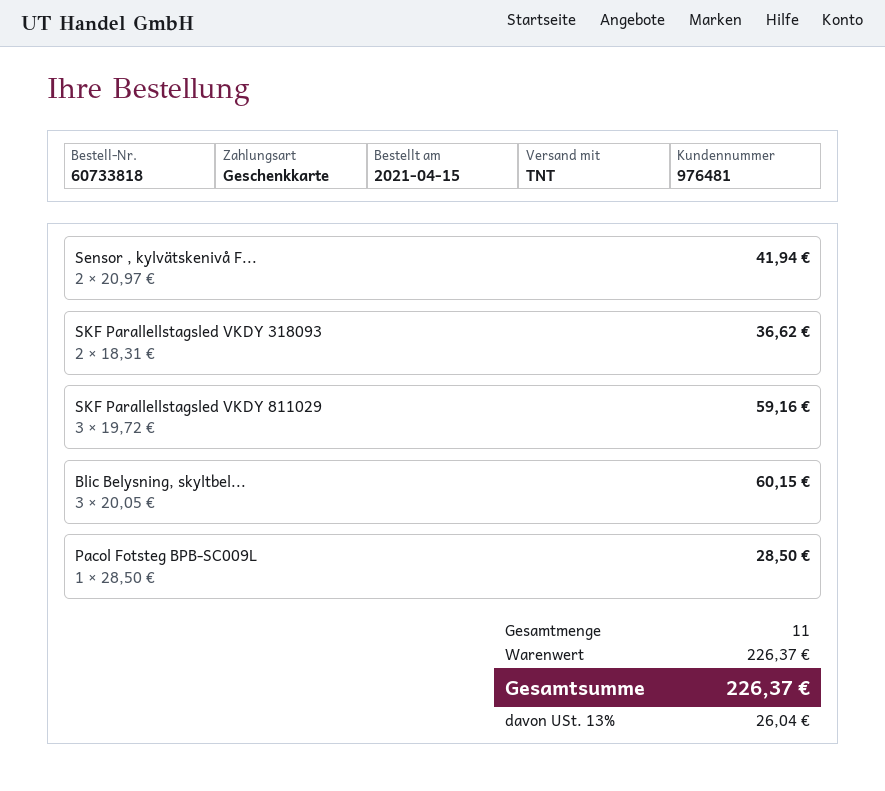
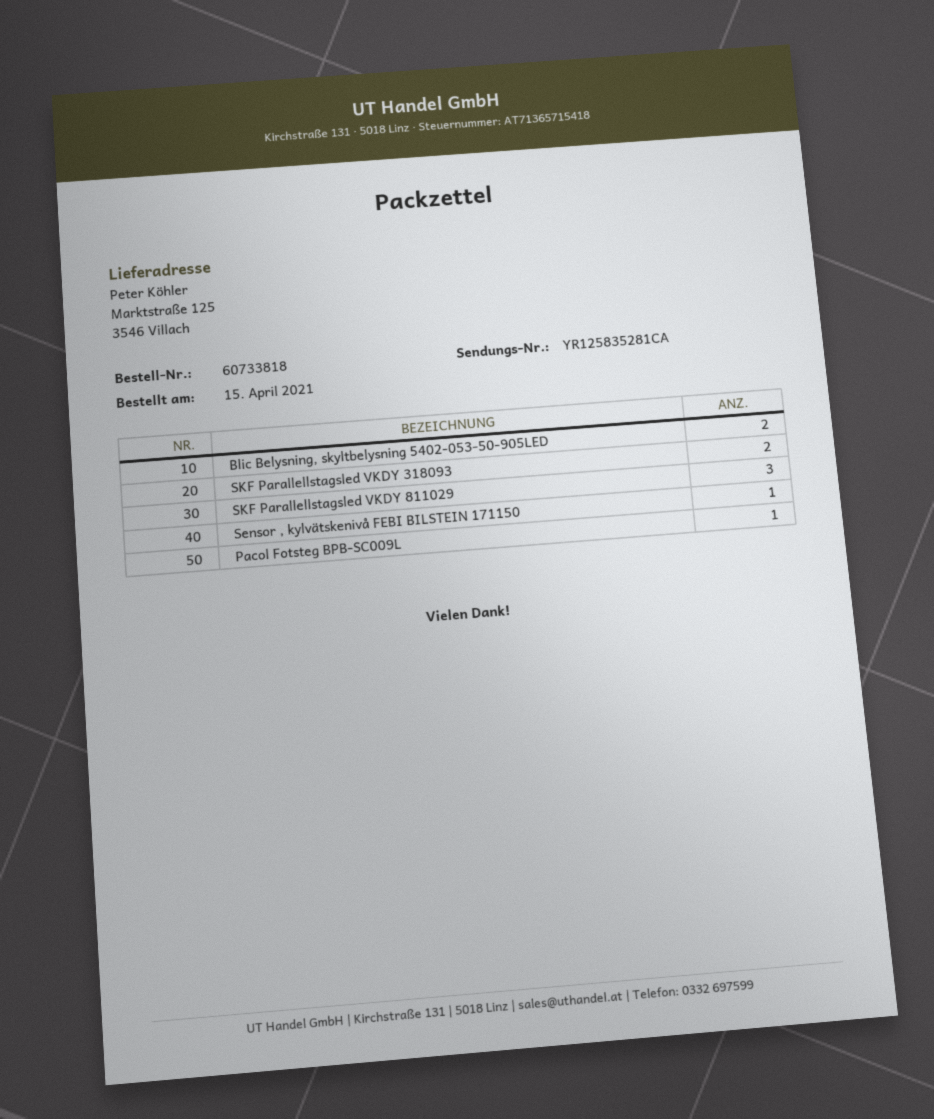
Sensor , kylvätskenivå F...: 2 -> 1
Blic Belysning, skyltbel...: 3 -> 2

